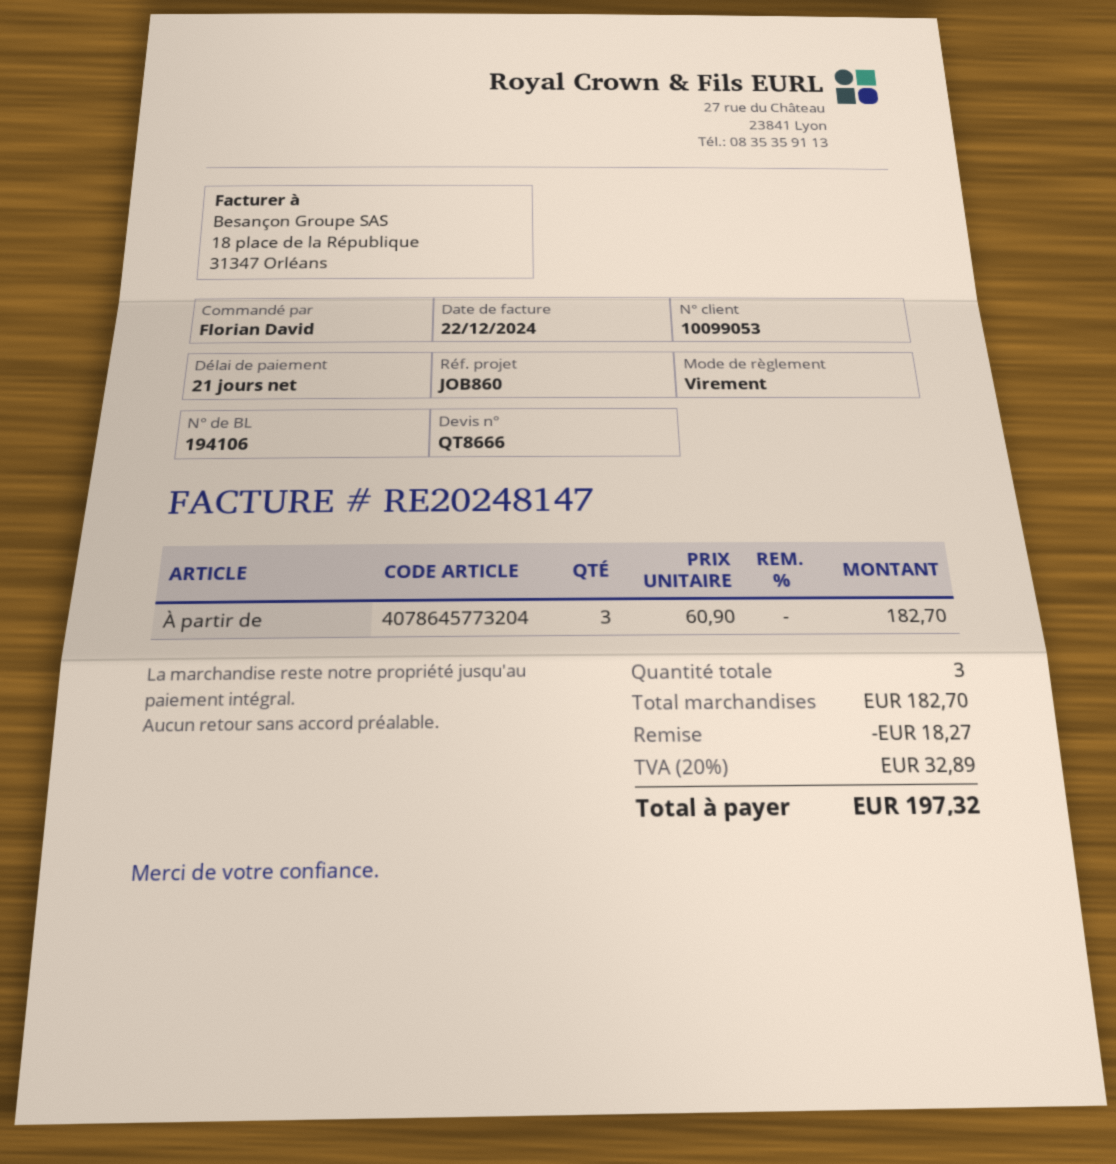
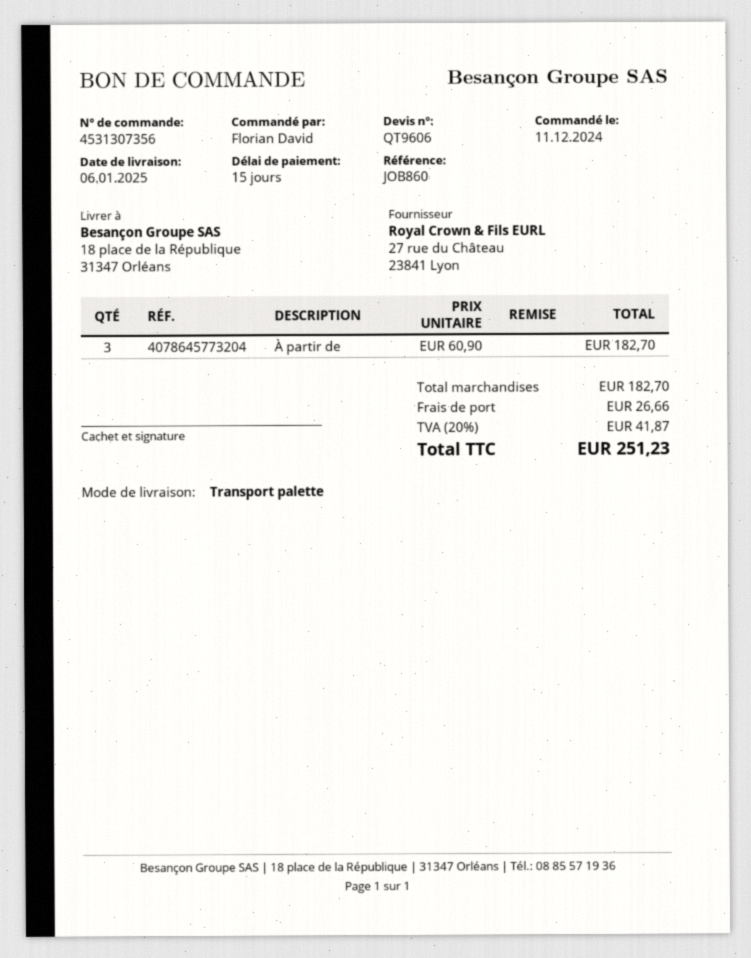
quote number: QT8666 -> QT9606
payment terms: 21 days -> 15 days
discount: 18.27 -> none
shipping: none -> 26.66
tax: 20% = 32.89 -> 20% = 41.87
total: 197.32 -> 251.23

